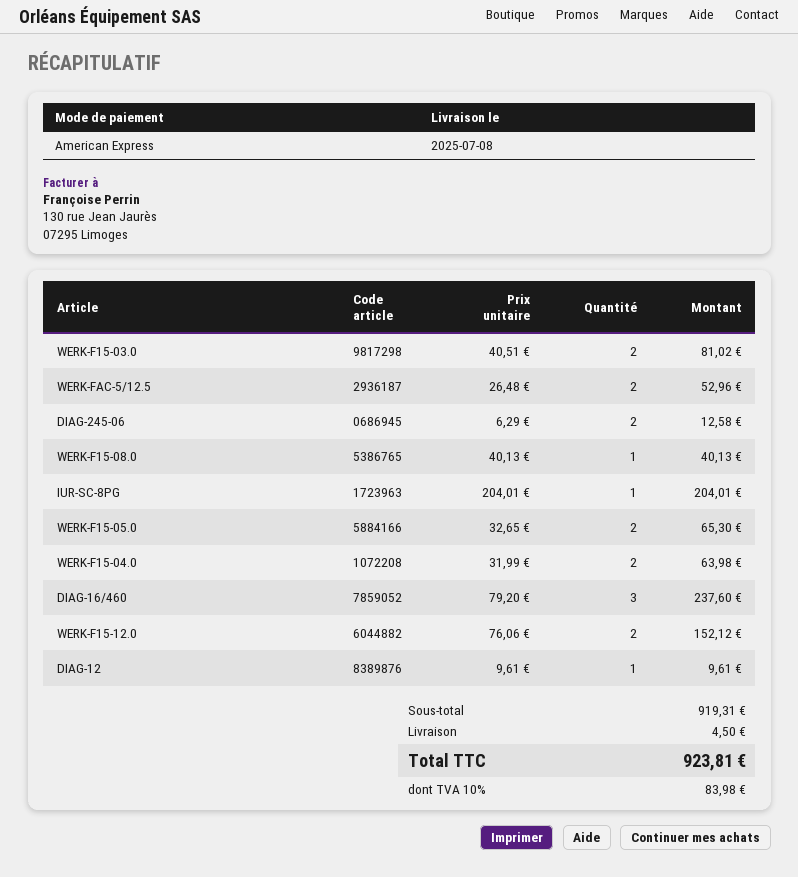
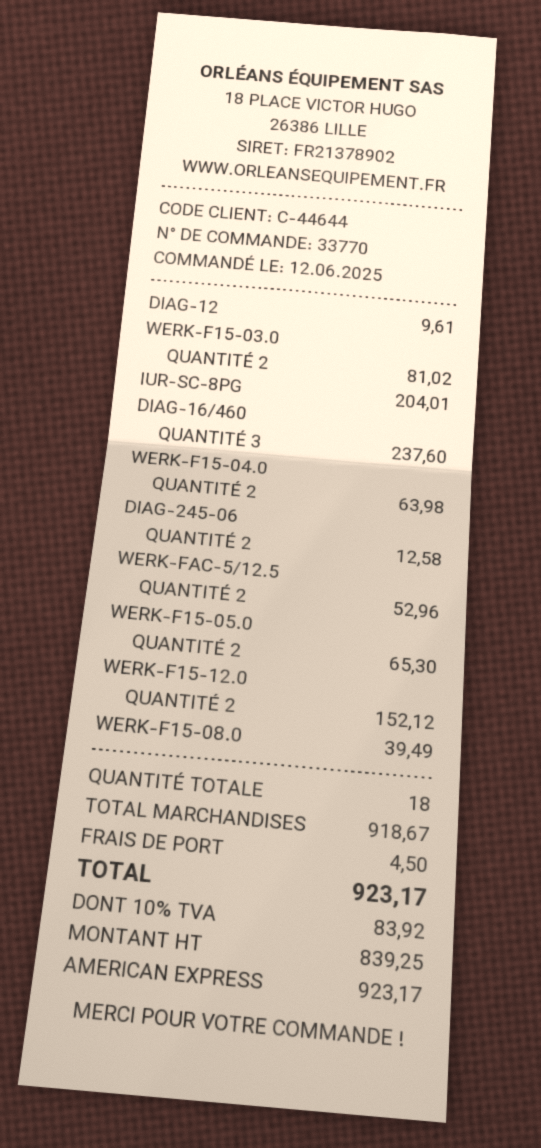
WERK-F15-08.0: 1 for 40.13 -> 1 for 39.49
subtotal: 919.31 -> 918.67
tax: 10% = 83.98 -> 10% = 83.92
total: 923.81 -> 923.17

